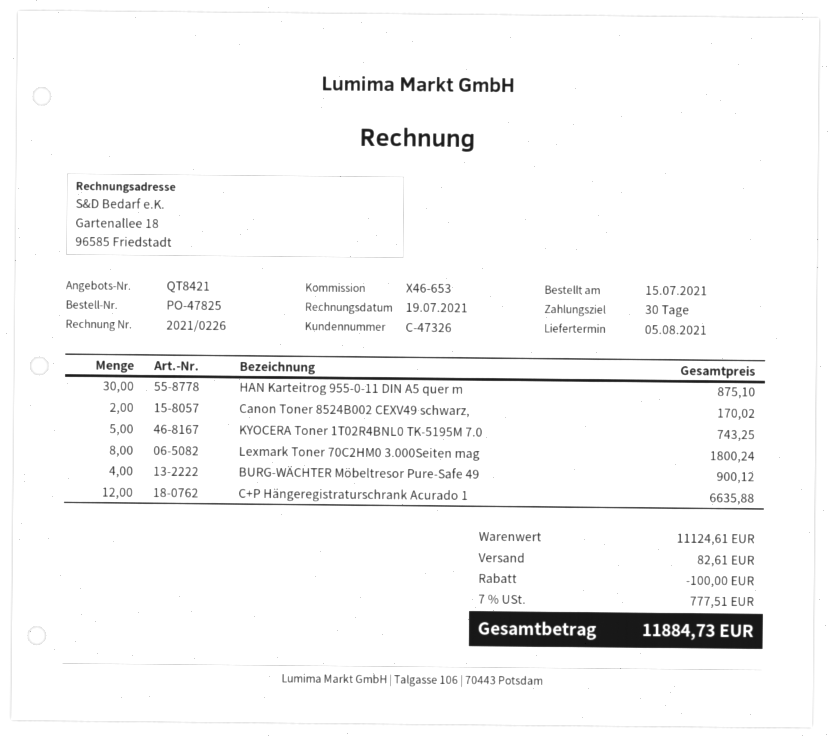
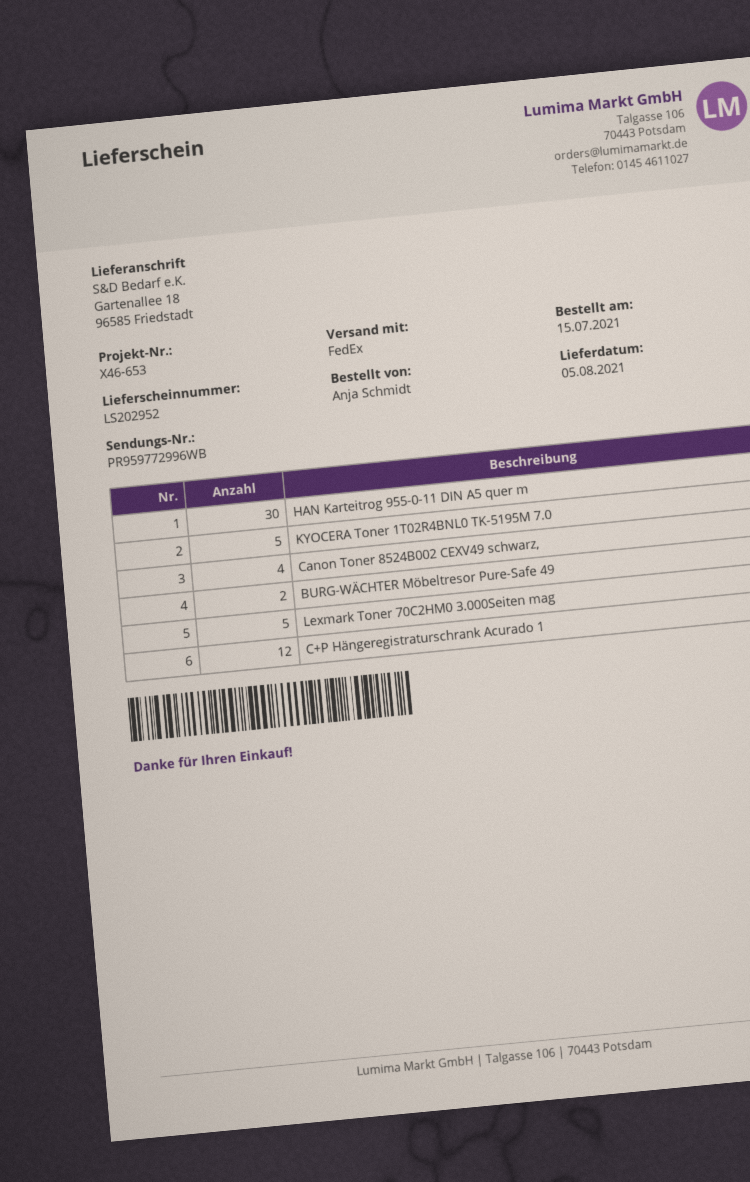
Canon Toner 8524B002 CEXV49 schwarz,: 2 -> 4
Lexmark Toner 70C2HM0 3.000Seiten mag: 8 -> 5
BURG-WÄCHTER Möbeltresor Pure-Safe 49: 4 -> 2

